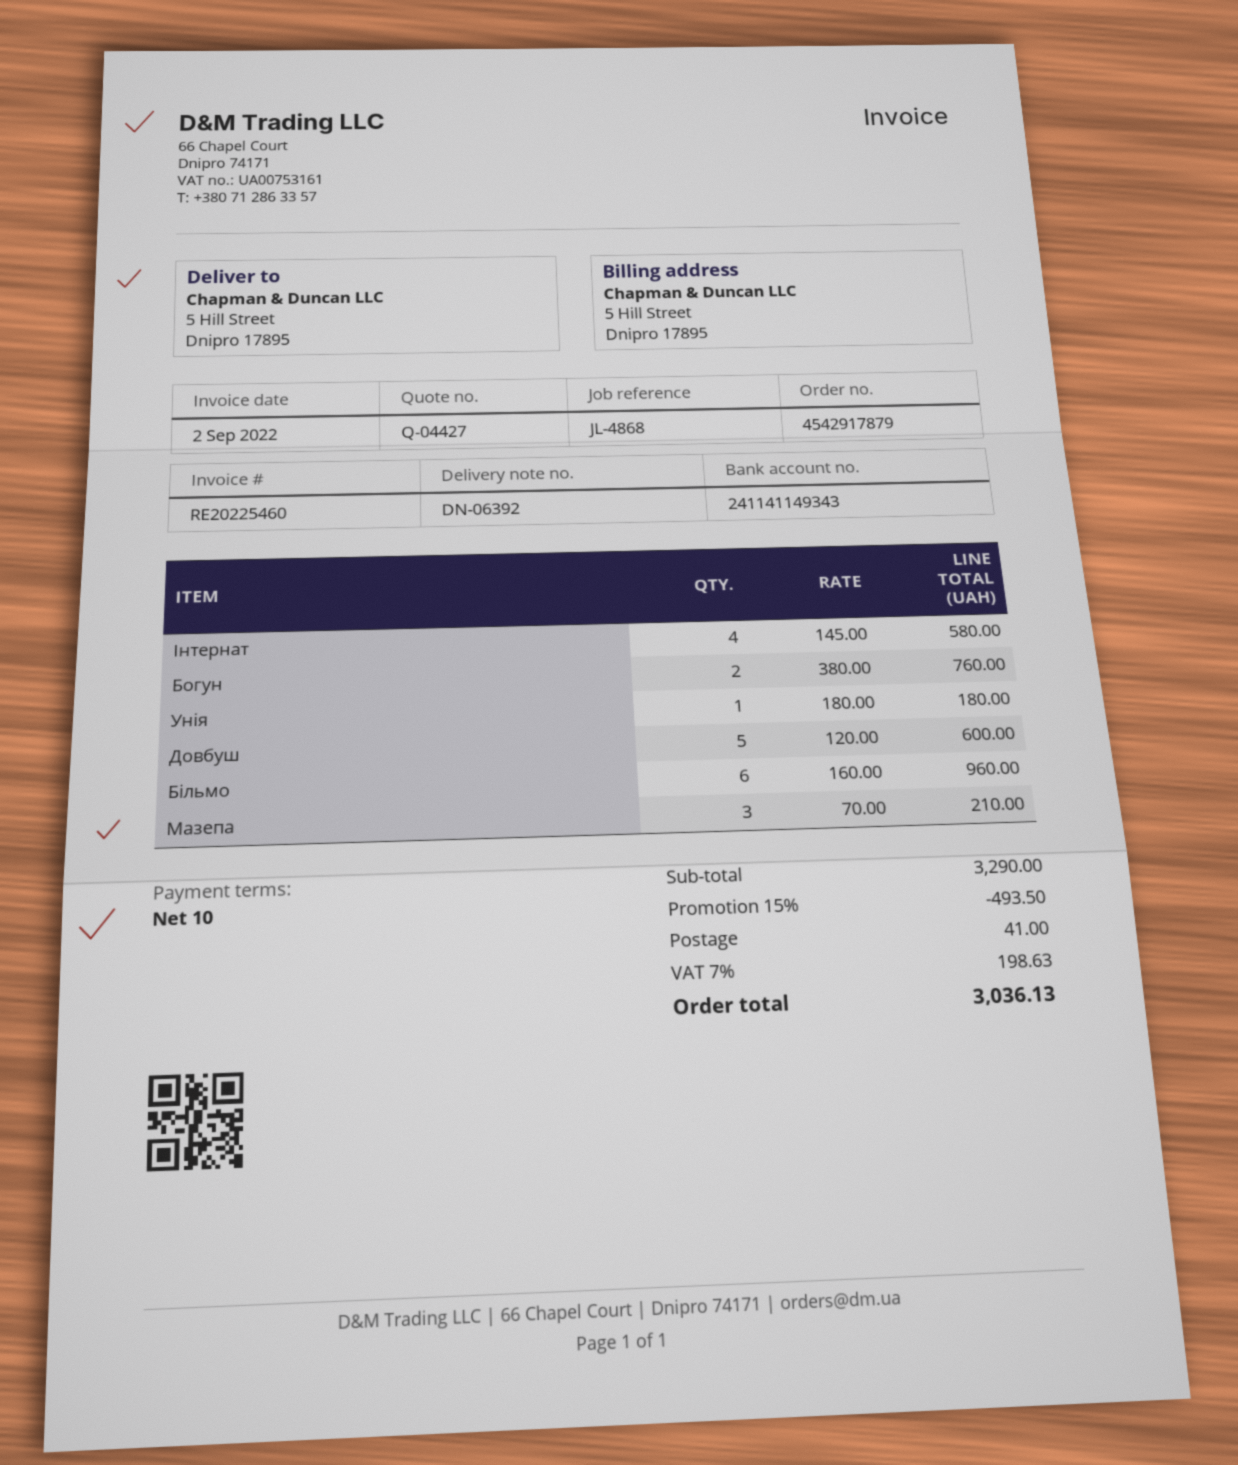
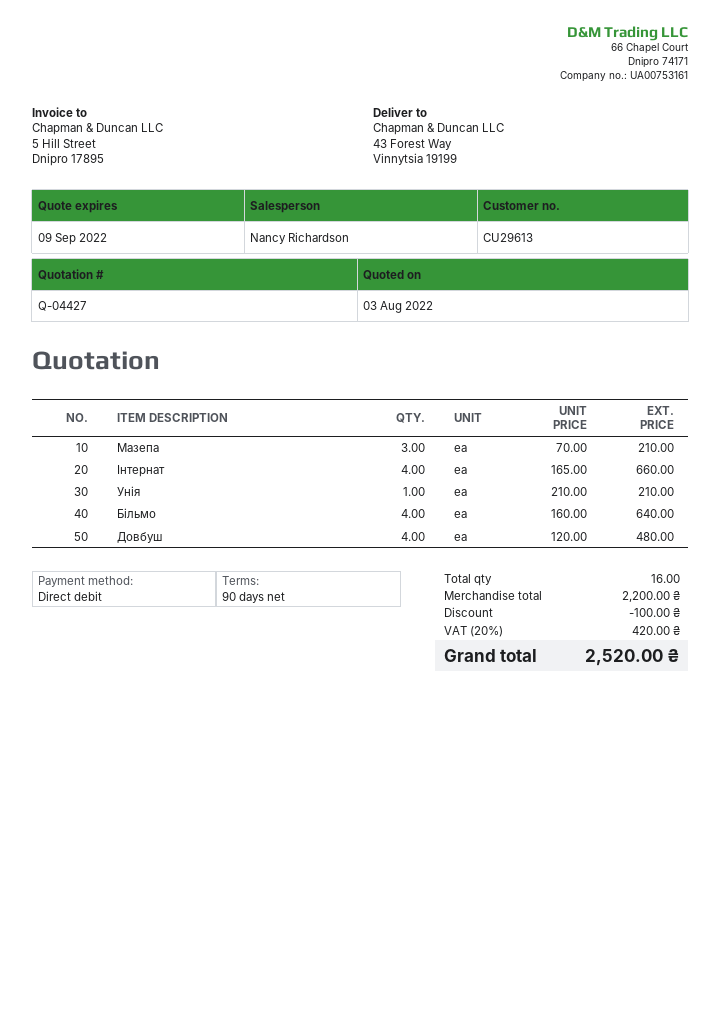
payment terms: 10 days -> 90 days
ship to: 5 Hill Street, Dnipro 17895 -> 43 Forest Way, Vinnytsia 19199
Інтернат: 4 x 145.00 = 580.00 -> 4 x 165.00 = 660.00
Богун: 2 x 380.00 = 760.00 -> none
Унія: 1 x 180.00 = 180.00 -> 1 x 210.00 = 210.00
Довбуш: 5 x 120.00 = 600.00 -> 4 x 120.00 = 480.00
Більмо: 6 x 160.00 = 960.00 -> 4 x 160.00 = 640.00
subtotal: 3290.00 -> 2200.00
discount: 493.50 -> 100.00
shipping: 41.00 -> none
tax: 7% = 198.63 -> 20% = 420.00
total: 3036.13 -> 2520.00

